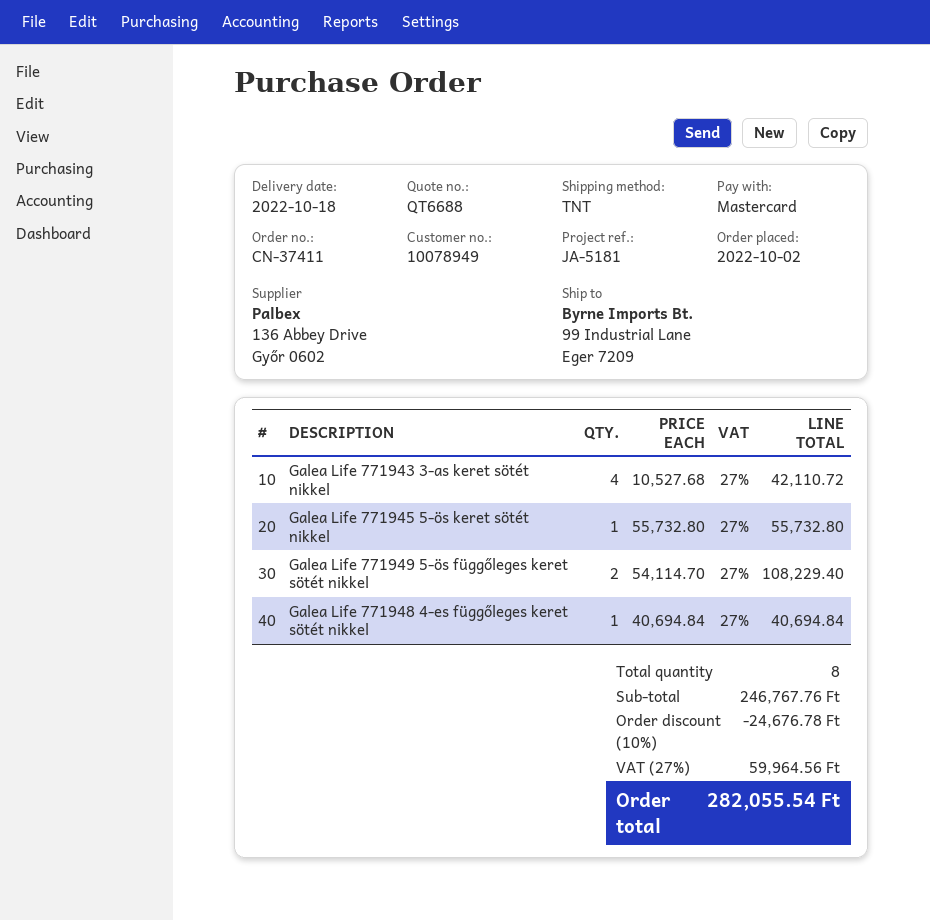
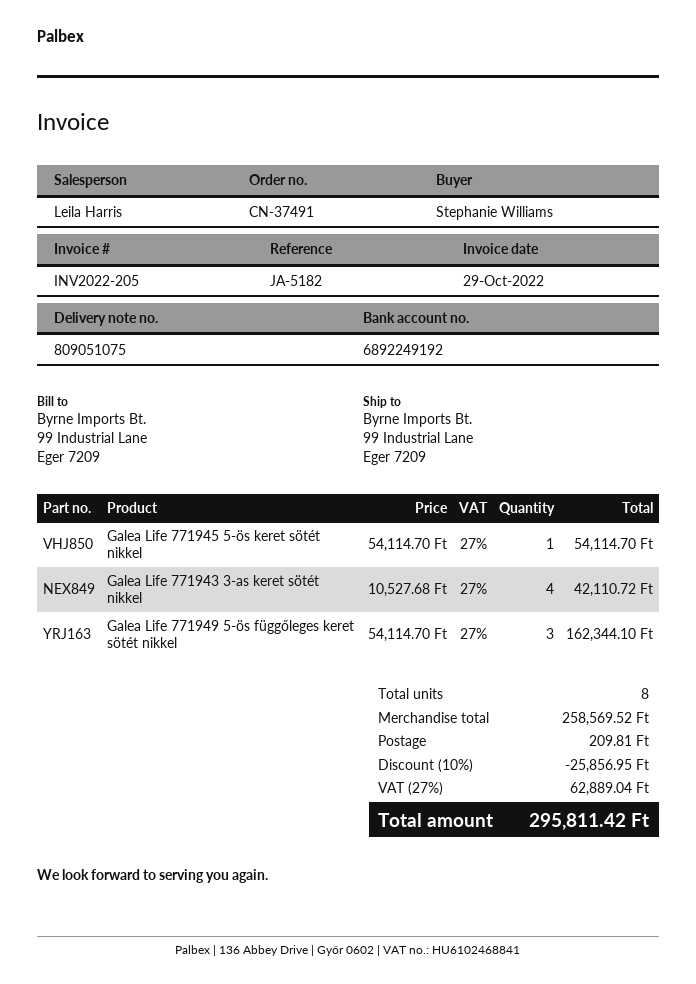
order number: CN-37411 -> CN-37491
reference: JA-5181 -> JA-5182
Galea Life 771945 5-ös keret sötét nikkel: 1 x 55732.80 = 55732.80 -> 1 x 54114.70 = 54114.70
Galea Life 771949 5-ös függőleges keret sötét nikkel: 2 x 54114.70 = 108229.40 -> 3 x 54114.70 = 162344.10
Galea Life 771948 4-es függőleges keret sötét nikkel: 1 x 40694.84 = 40694.84 -> none
subtotal: 246767.76 -> 258569.52
discount: 10% = 24676.78 -> 10% = 25856.95
shipping: none -> 209.81
tax: 27% = 59964.56 -> 27% = 62889.04
total: 282055.54 -> 295811.42

